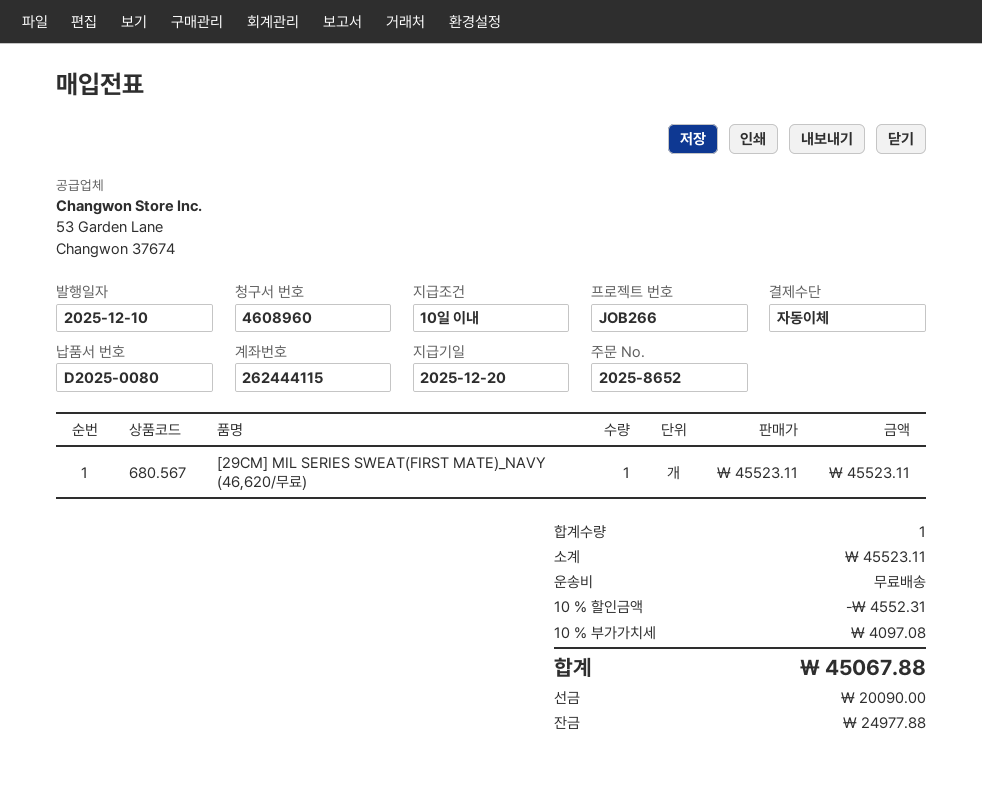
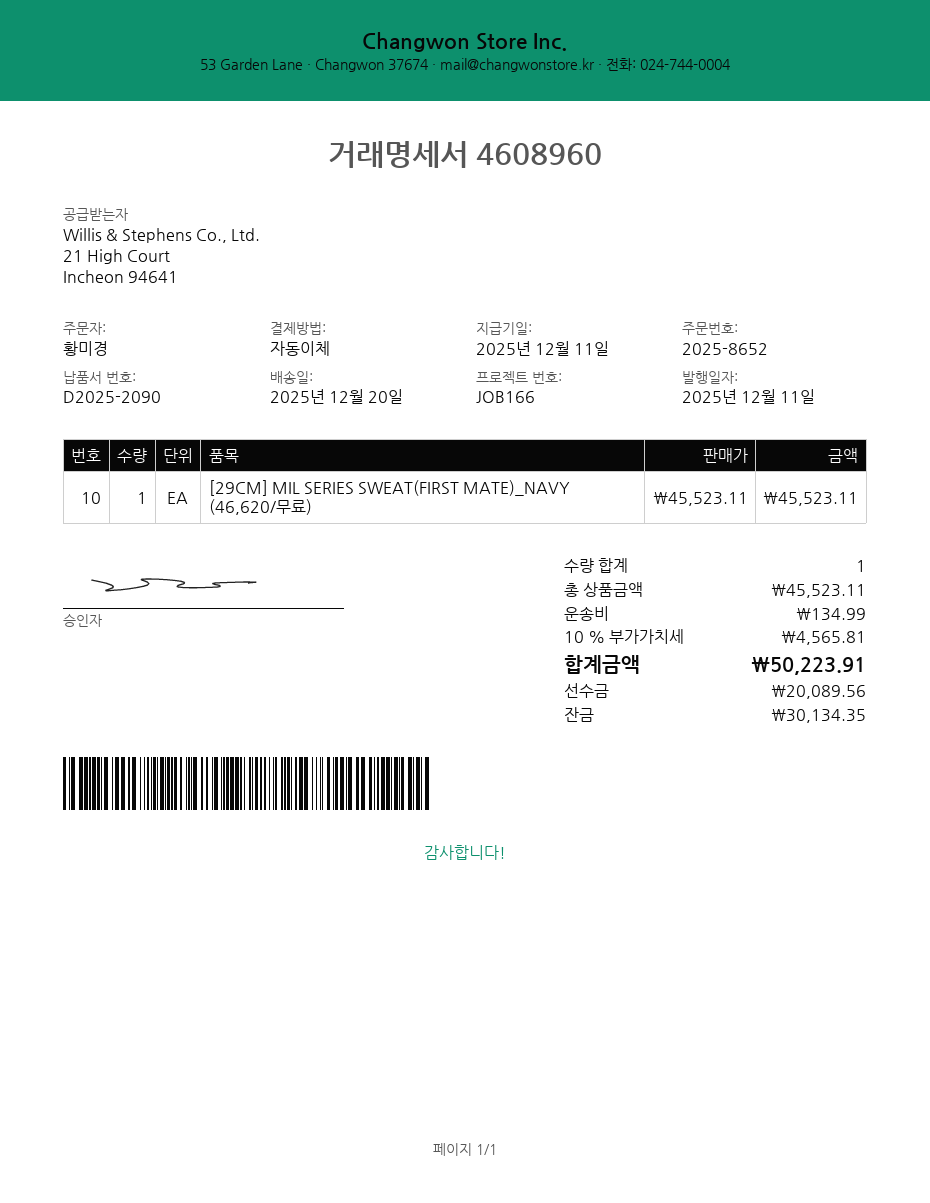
delivery note number: D2025-0080 -> D2025-2090
invoice date: 2025-12-10 -> 2025-12-11
due date: 2025-12-20 -> 2025-12-11
reference: JOB266 -> JOB166
discount: 10% = 4552.31 -> none
shipping: 0.00 -> 134.99
tax: 10% = 4097.08 -> 10% = 4565.81
total: 45067.88 -> 50223.91
deposit: 20090.00 -> 20089.56
balance: 24977.88 -> 30134.35

